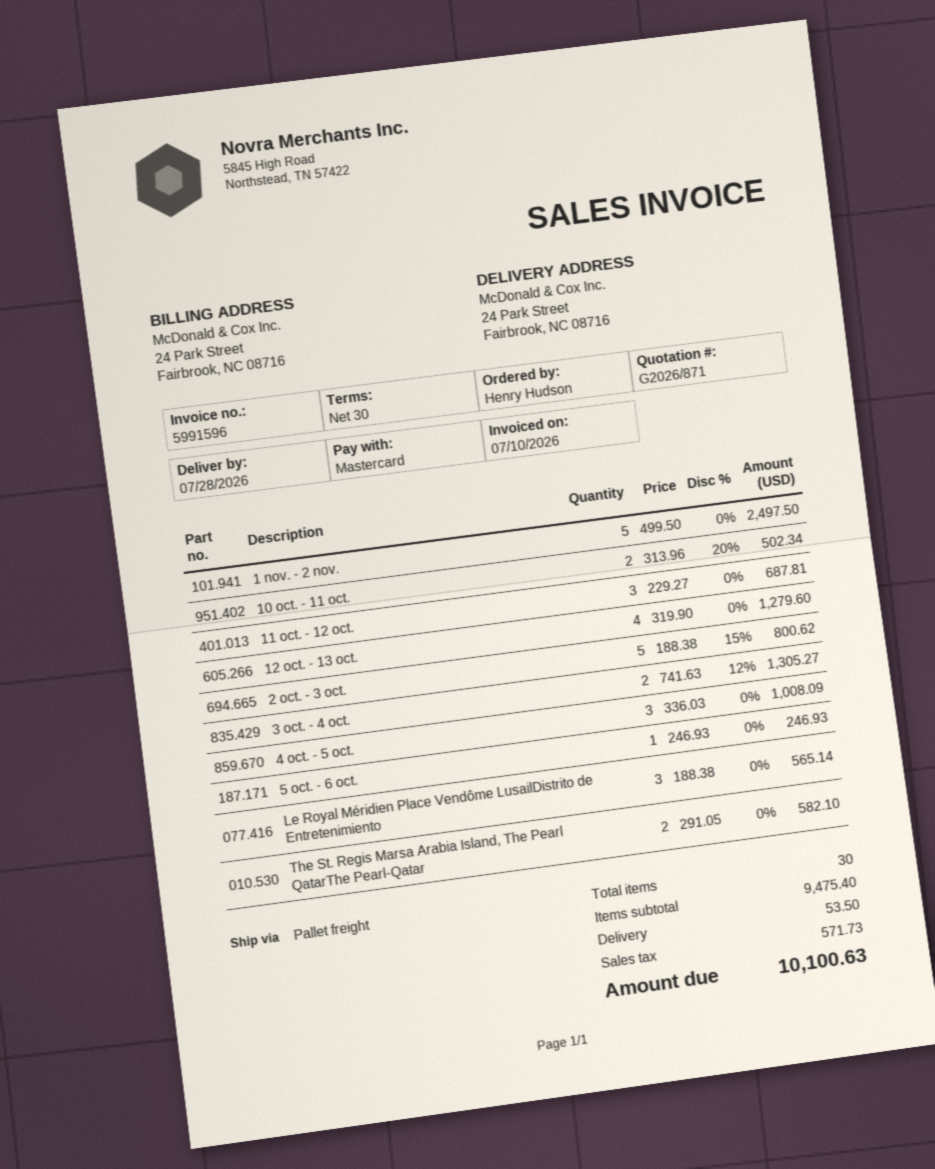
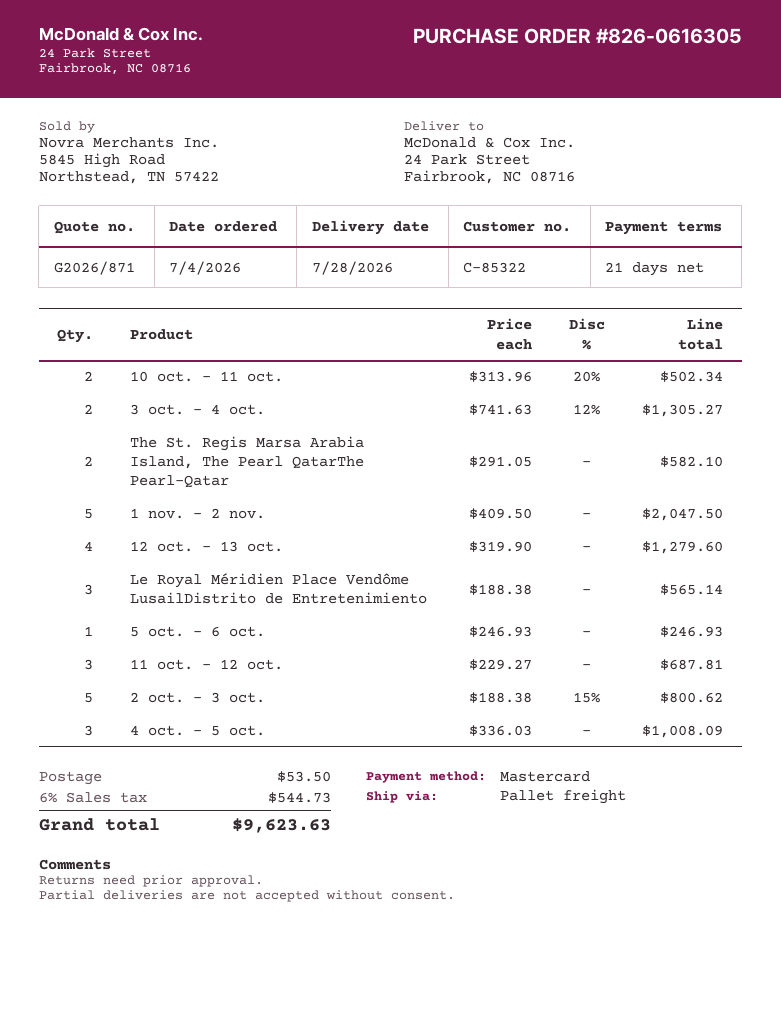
payment terms: 30 days -> 21 days
1 nov. - 2 nov.: 5 x 499.50 = 2497.50 -> 5 x 409.50 = 2047.50
tax: 571.73 -> 544.73
total: 10100.63 -> 9623.63

